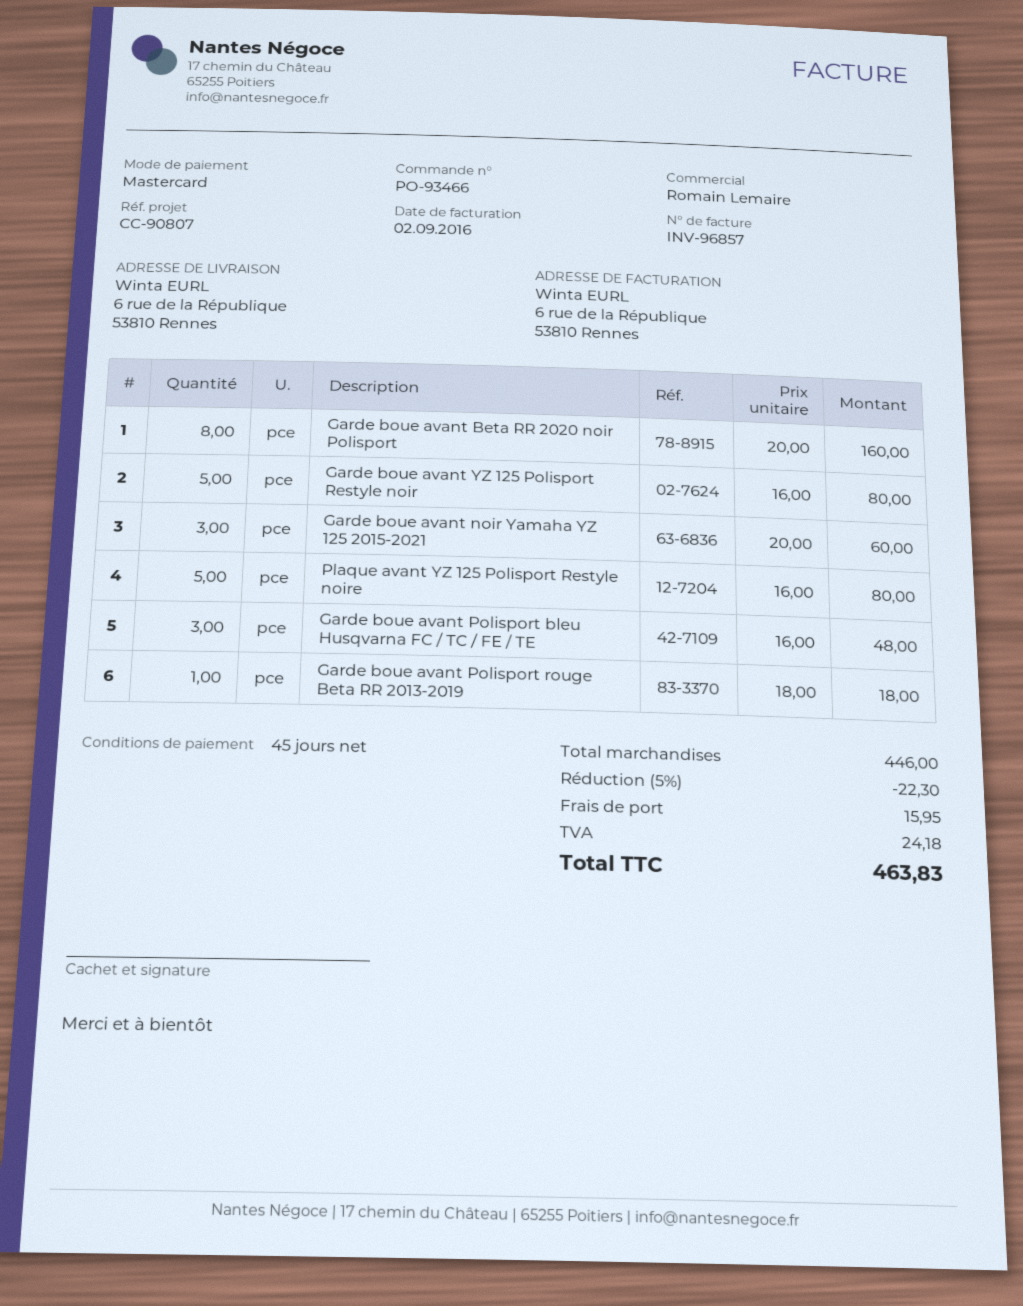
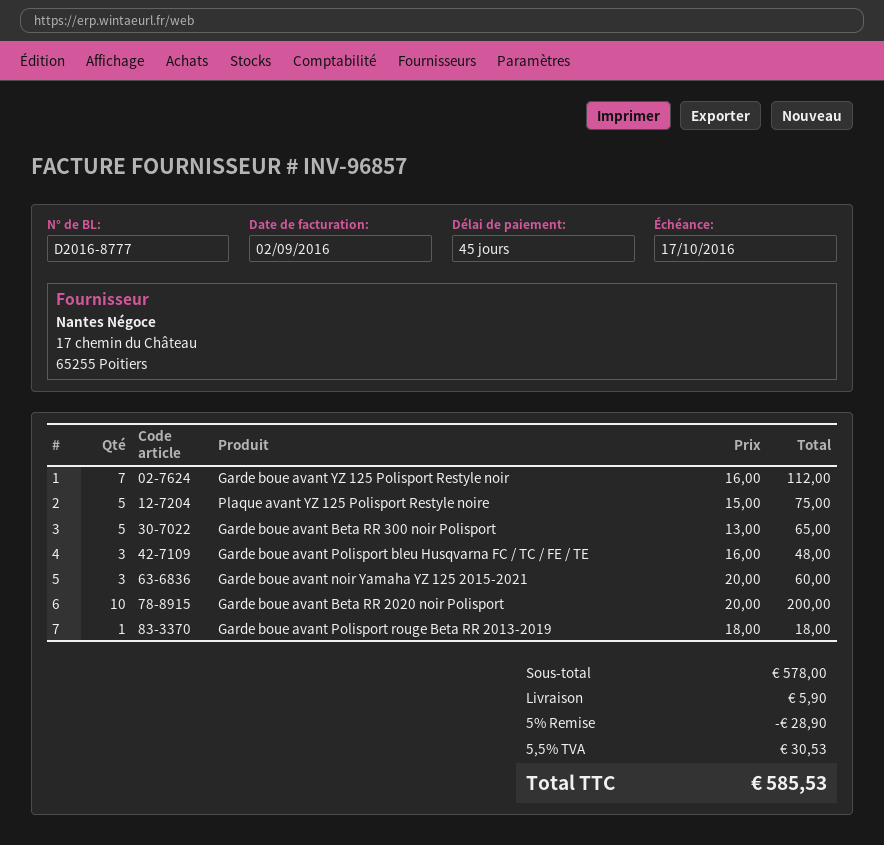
Garde boue avant Beta RR 2020 noir Polisport: 8 x 20.00 = 160.00 -> 10 x 20.00 = 200.00
Garde boue avant YZ 125 Polisport Restyle noir: 5 x 16.00 = 80.00 -> 7 x 16.00 = 112.00
Plaque avant YZ 125 Polisport Restyle noire: 5 x 16.00 = 80.00 -> 5 x 15.00 = 75.00
Garde boue avant Beta RR 300 noir Polisport: none -> 5 x 13.00 = 65.00
subtotal: 446.00 -> 578.00
discount: 5% = 22.30 -> 5% = 28.90
shipping: 15.95 -> 5.90
tax: 24.18 -> 30.53
total: 463.83 -> 585.53

